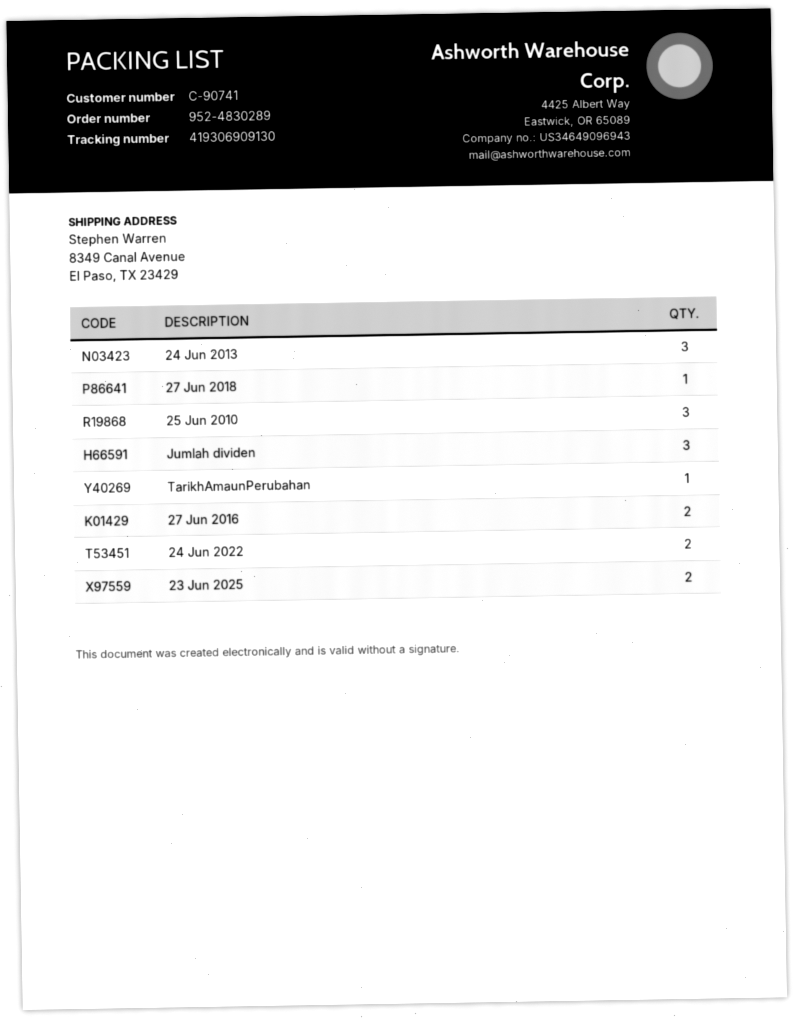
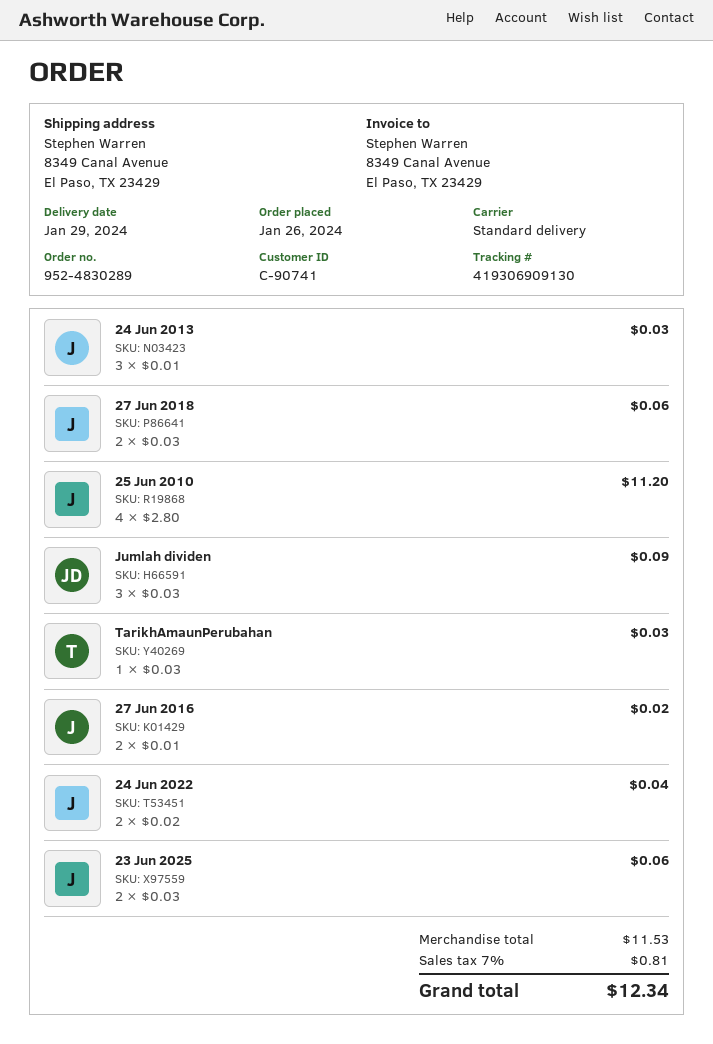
27 Jun 2018: 1 -> 2
25 Jun 2010: 3 -> 4

